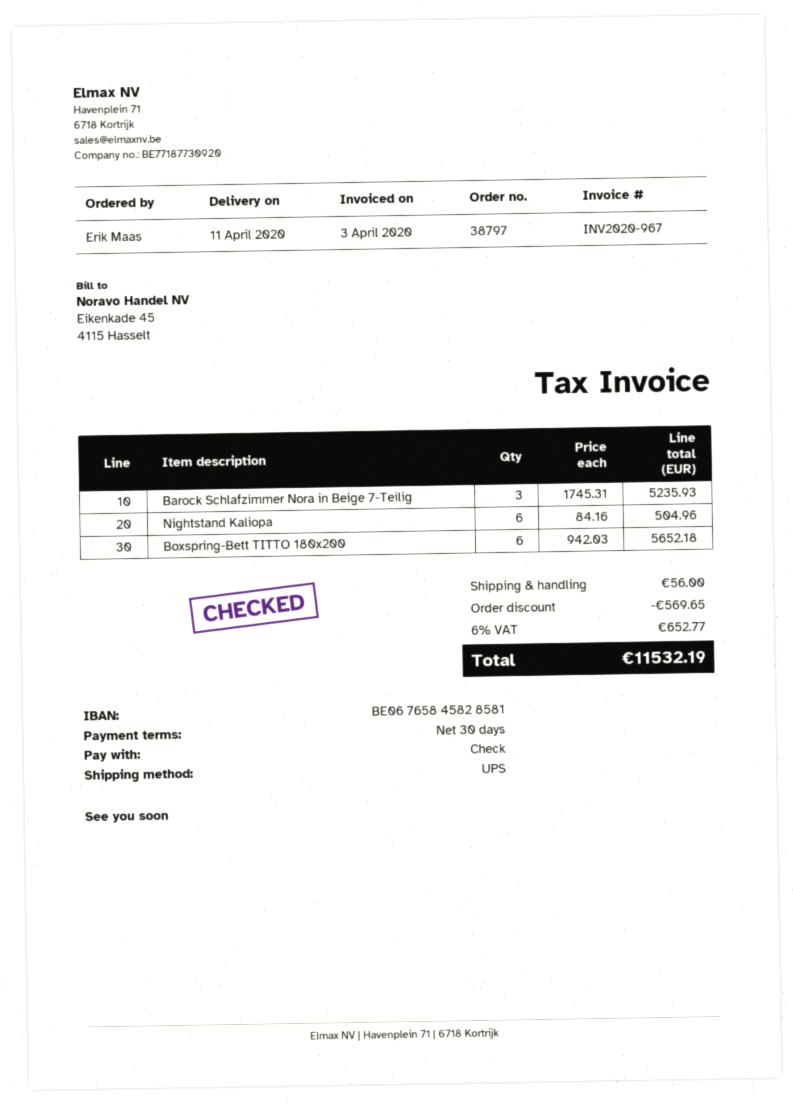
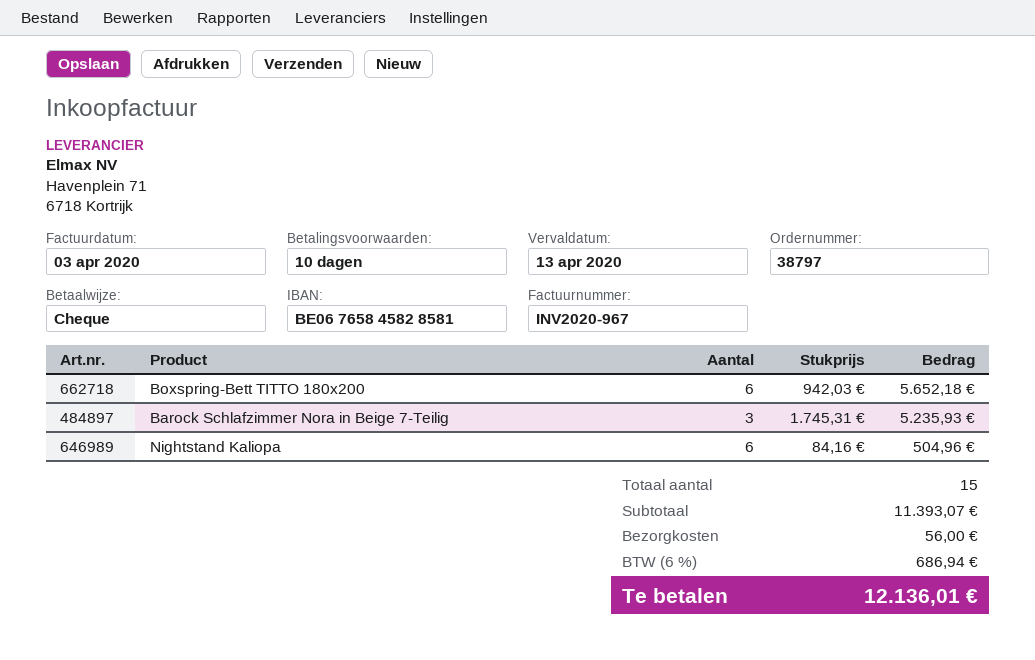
payment terms: 30 days -> 10 days
discount: 569.65 -> none
tax: 6% = 652.77 -> 6% = 686.94
total: 11532.19 -> 12136.01

